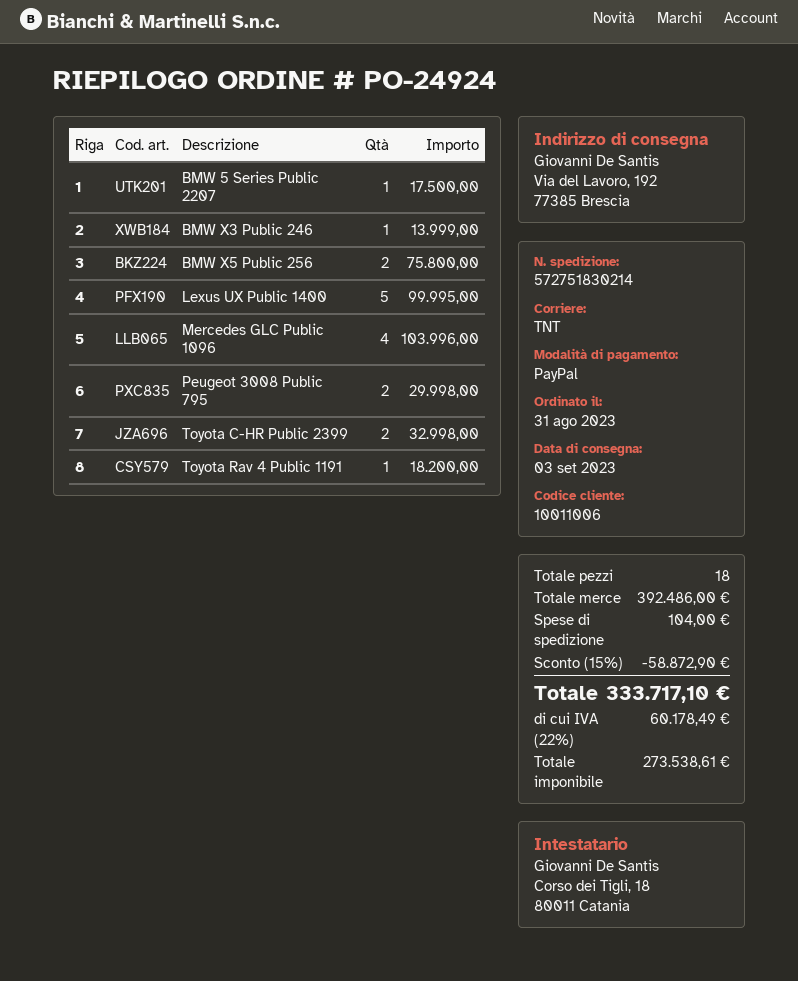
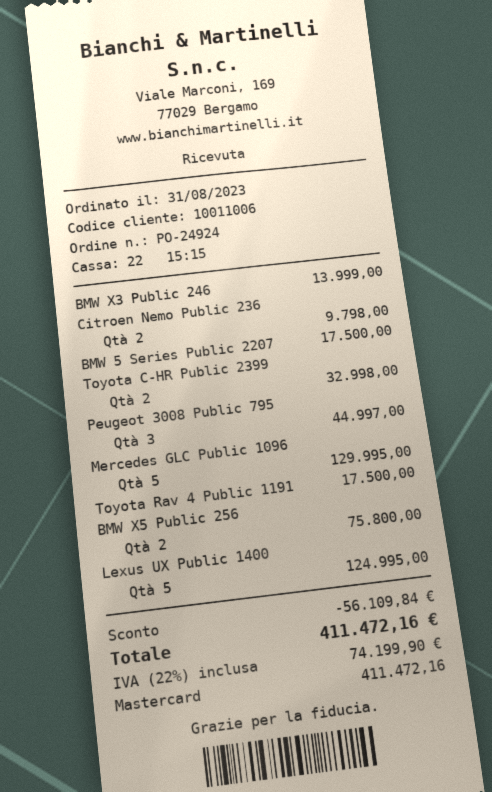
payment method: PayPal -> Mastercard
Lexus UX Public 1400: 5 for 99995.00 -> 5 for 124995.00
Mercedes GLC Public 1096: 4 for 103996.00 -> 5 for 129995.00
Peugeot 3008 Public 795: 2 for 29998.00 -> 3 for 44997.00
Toyota Rav 4 Public 1191: 1 for 18200.00 -> 1 for 17500.00
Citroen Nemo Public 236: none -> 2 for 9798.00
discount: 58872.90 -> 56109.84
shipping: 104.00 -> none
tax: 22% = 60178.49 -> 22% = 74199.90
total: 333717.10 -> 411472.16

